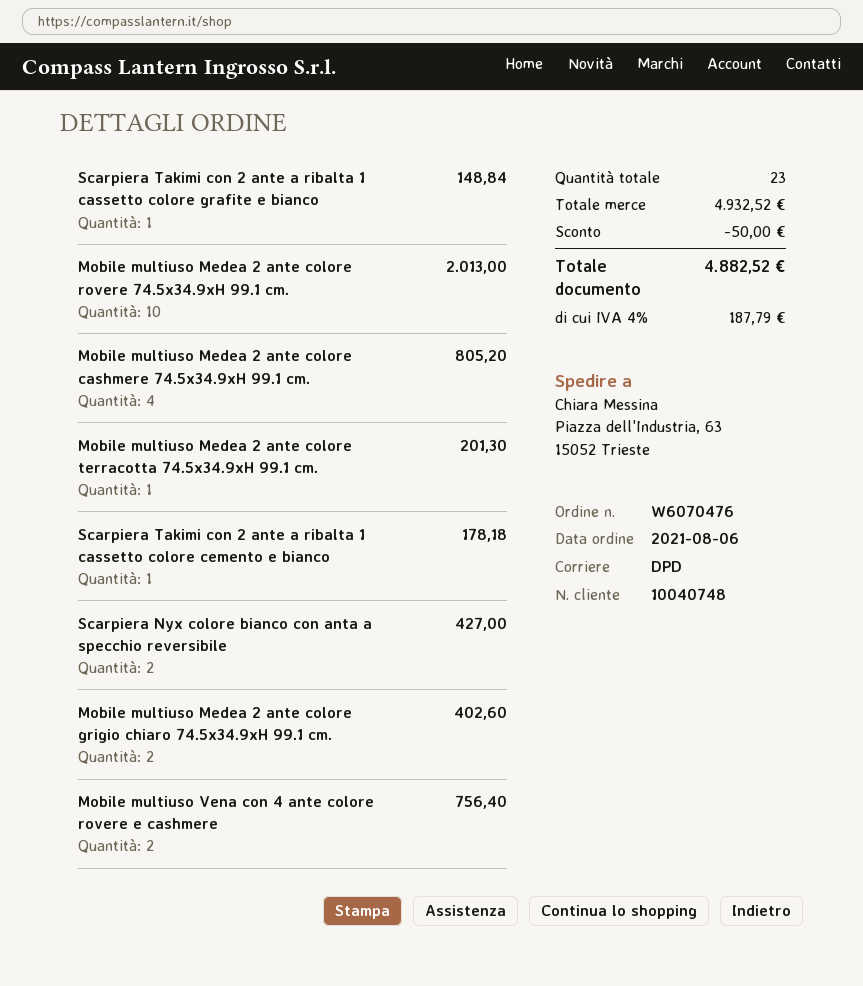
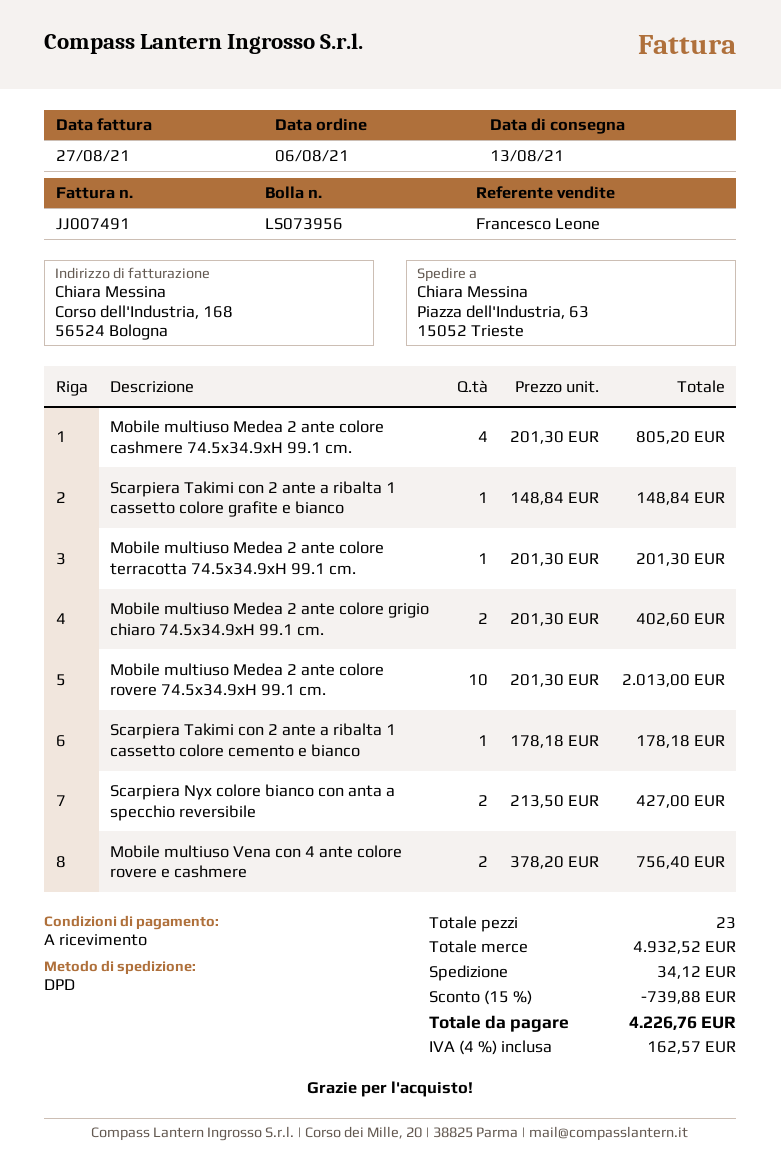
discount: 50.00 -> 739.88
shipping: none -> 34.12
tax: 4% = 187.79 -> 4% = 162.57
total: 4882.52 -> 4226.76

